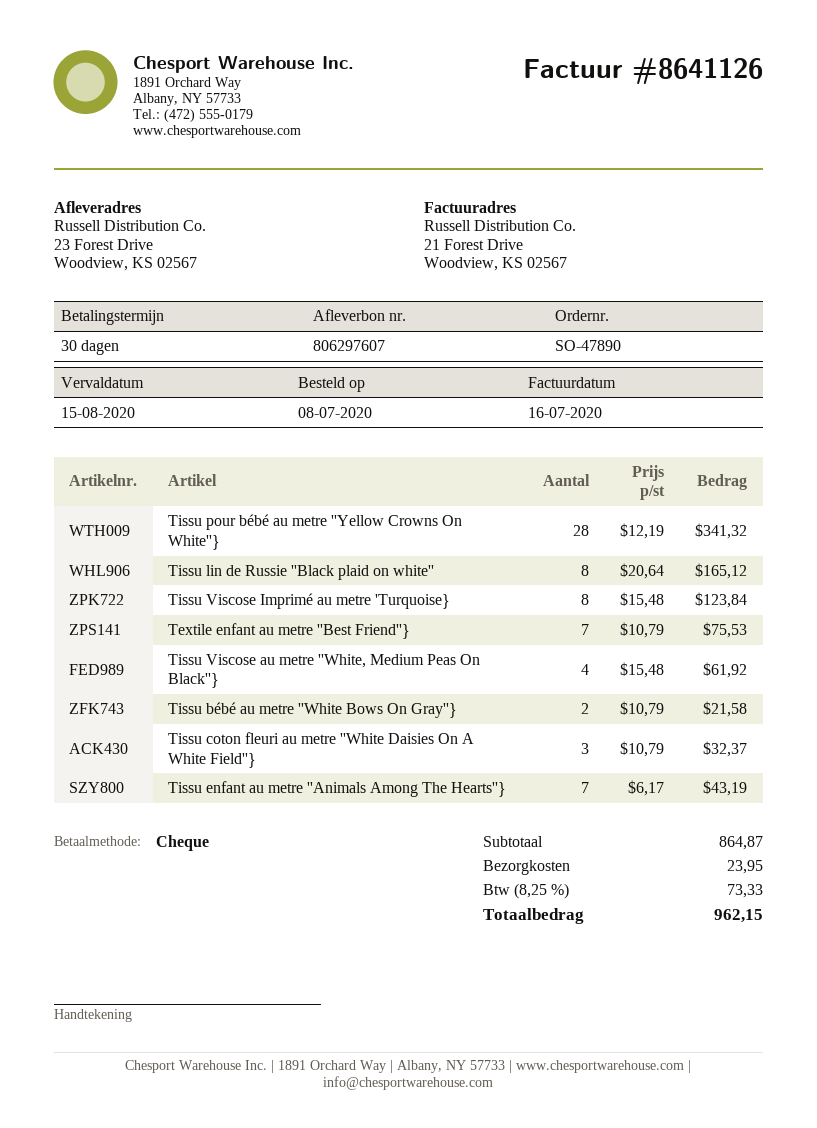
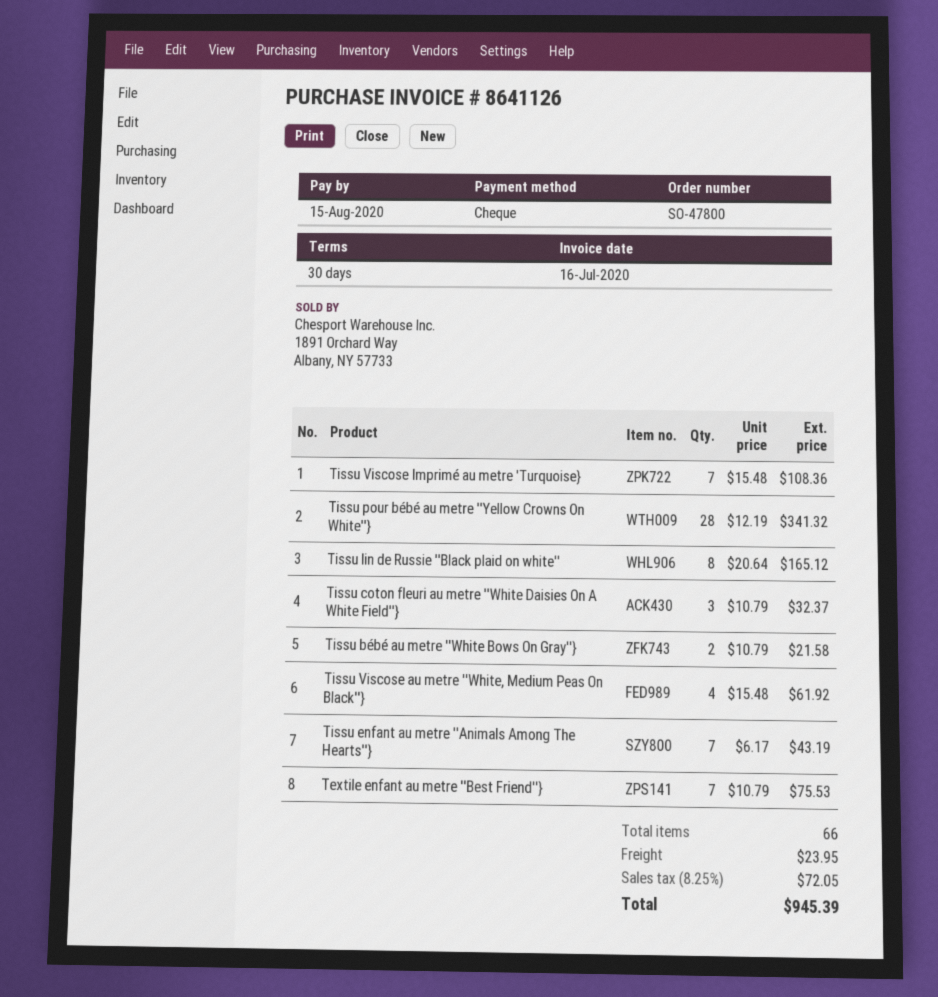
order number: SO-47890 -> SO-47800
Tissu Viscose Imprimé au metre 'Turquoise}: 8 x 15.48 = 123.84 -> 7 x 15.48 = 108.36
tax: 8.25% = 73.33 -> 8.25% = 72.05
total: 962.15 -> 945.39

